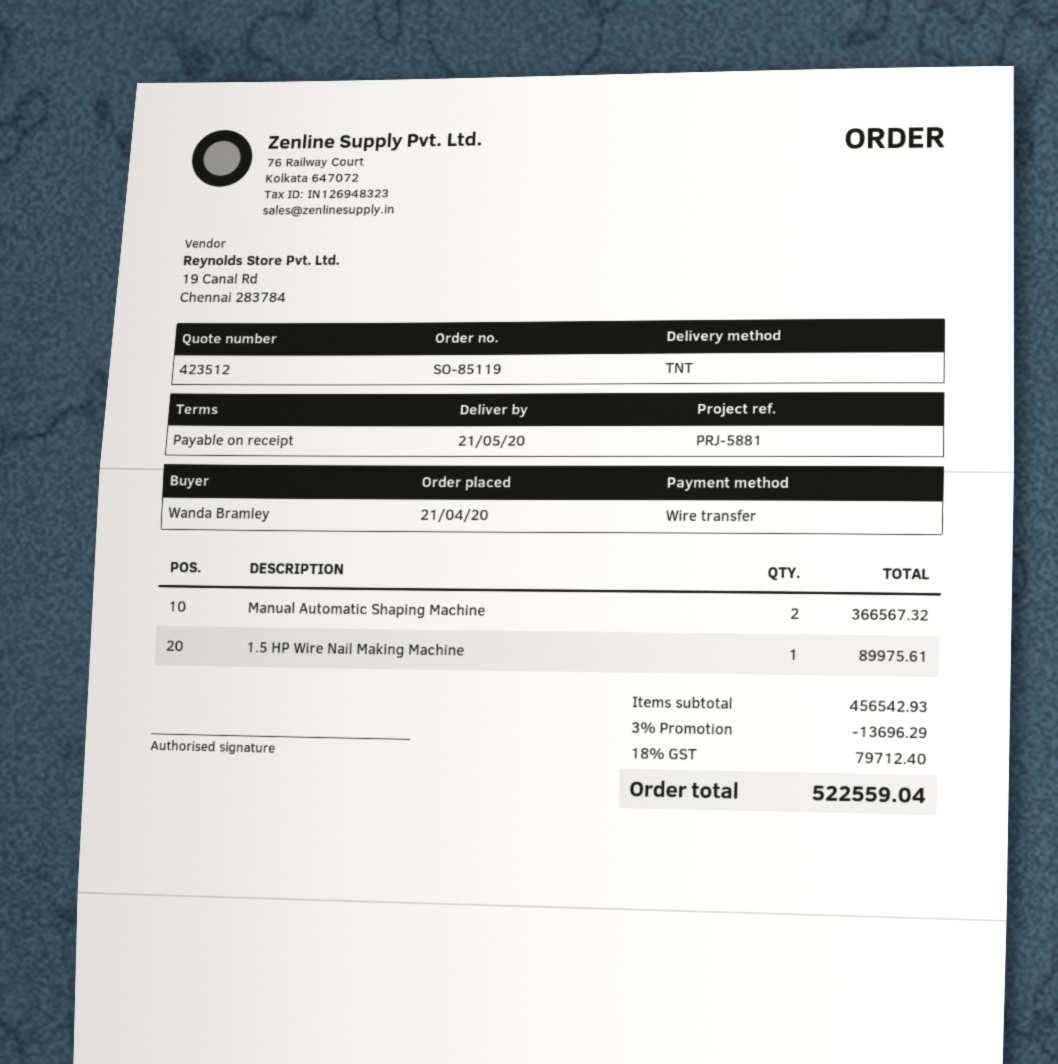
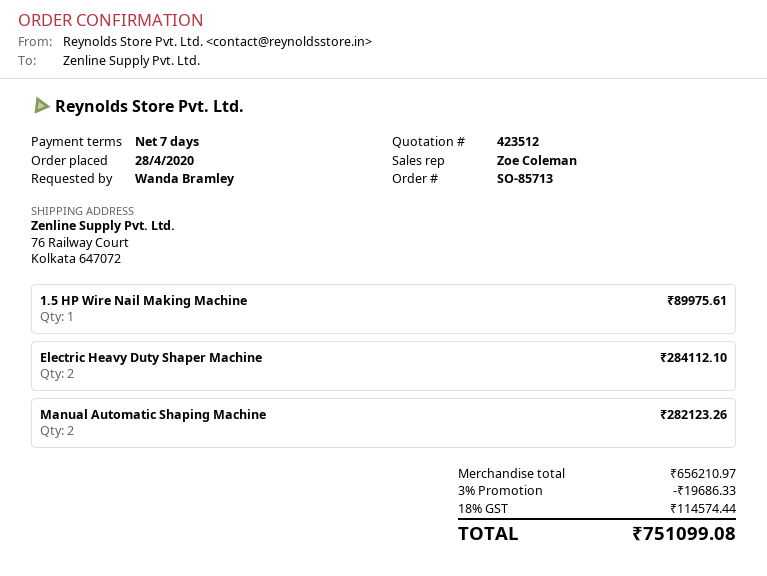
order number: SO-85119 -> SO-85713
order date: 2020-04-21 -> 2020-04-28
payment terms: on receipt -> 7 days
Manual Automatic Shaping Machine: 2 for 366567.32 -> 2 for 282123.26
Electric Heavy Duty Shaper Machine: none -> 2 for 284112.10
subtotal: 456542.93 -> 656210.97
discount: 3% = 13696.29 -> 3% = 19686.33
tax: 18% = 79712.40 -> 18% = 114574.44
total: 522559.04 -> 751099.08

